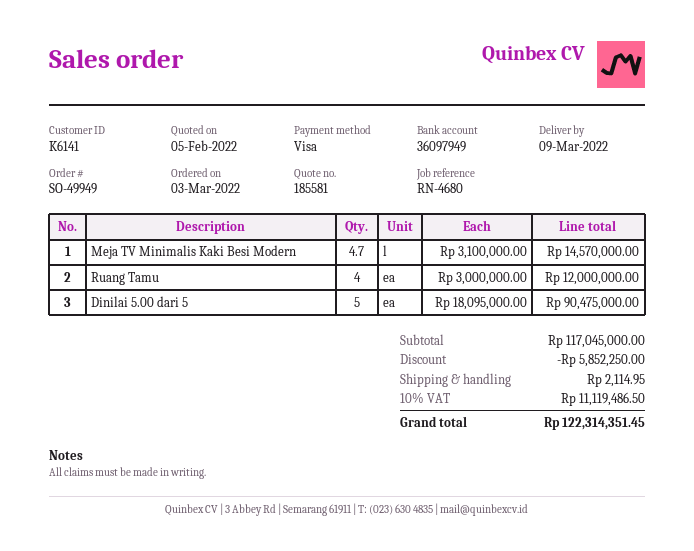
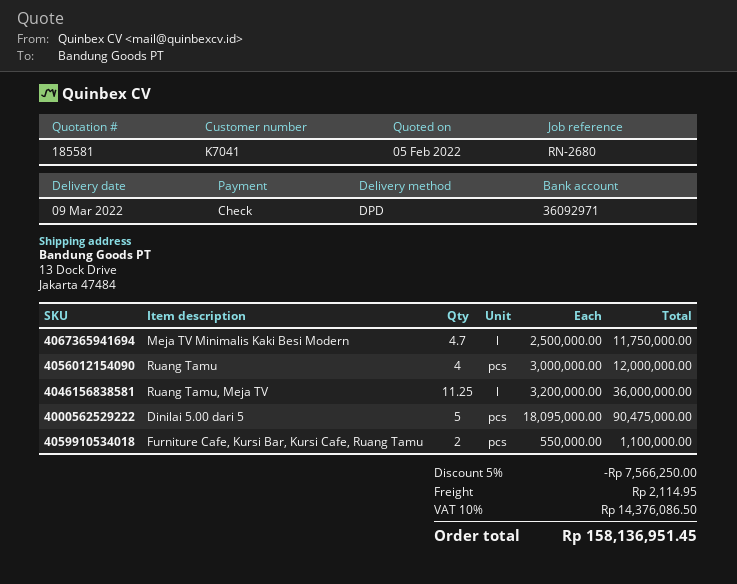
customer number: K6141 -> K7041
reference: RN-4680 -> RN-2680
payment method: Visa -> cheque
bank account: 36097949 -> 36092971
Meja TV Minimalis Kaki Besi Modern: 4.7 x 3100000.00 = 14570000.00 -> 4.7 x 2500000.00 = 11750000.00
Ruang Tamu, Meja TV: none -> 11.25 x 3200000.00 = 36000000.00
Furniture Cafe, Kursi Bar, Kursi Cafe, Ruang Tamu: none -> 2 x 550000.00 = 1100000.00
discount: 5852250.00 -> 7566250.00
tax: 10% = 11119486.50 -> 10% = 14376086.50
total: 122314351.45 -> 158136951.45

